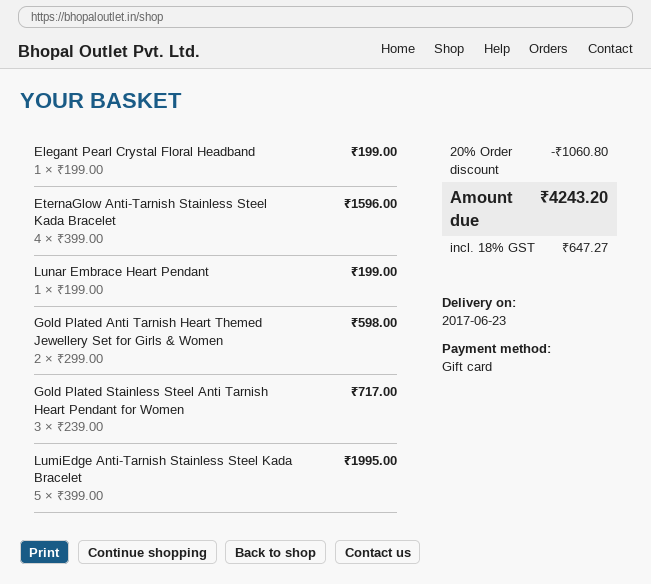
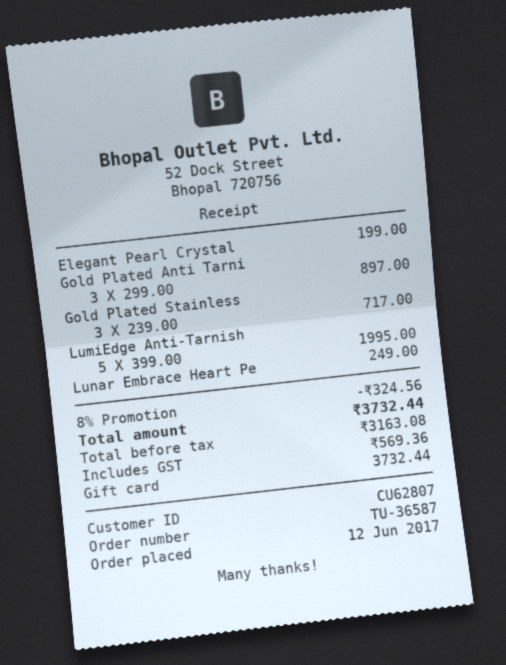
EternaGlow Anti-Tarnish Stainless Steel Kada Bracelet: 4 x 399.00 = 1596.00 -> none
Lunar Embrace Heart Pendant: 1 x 199.00 = 199.00 -> 1 x 249.00 = 249.00
Gold Plated Anti Tarnish Heart Themed Jewellery Set for Girls & Women: 2 x 299.00 = 598.00 -> 3 x 299.00 = 897.00
discount: 20% = 1060.80 -> 8% = 324.56
tax: 647.27 -> 569.36
total: 4243.20 -> 3732.44

